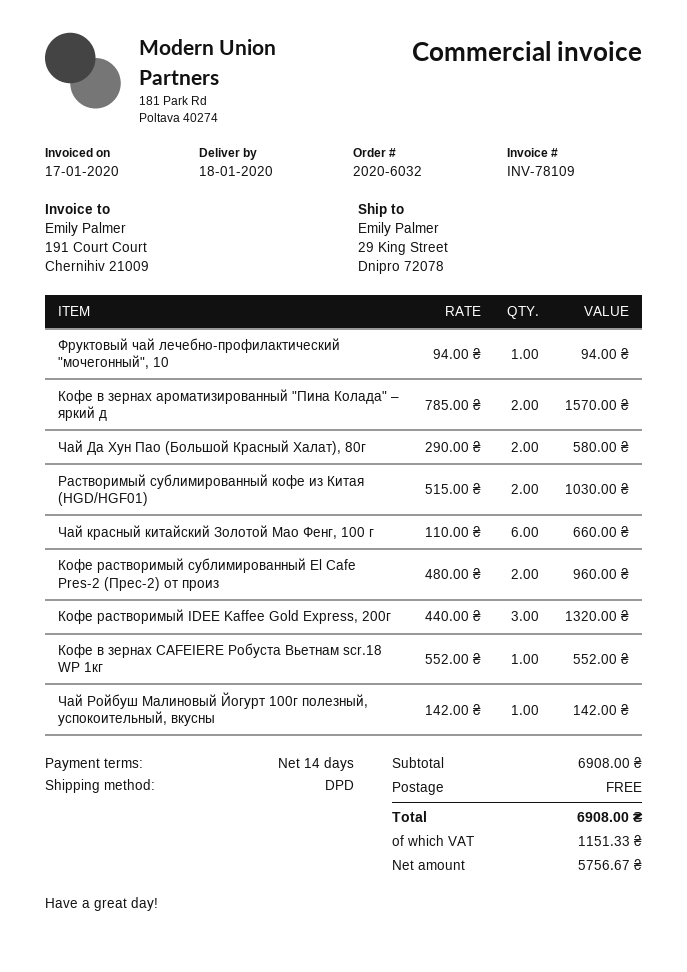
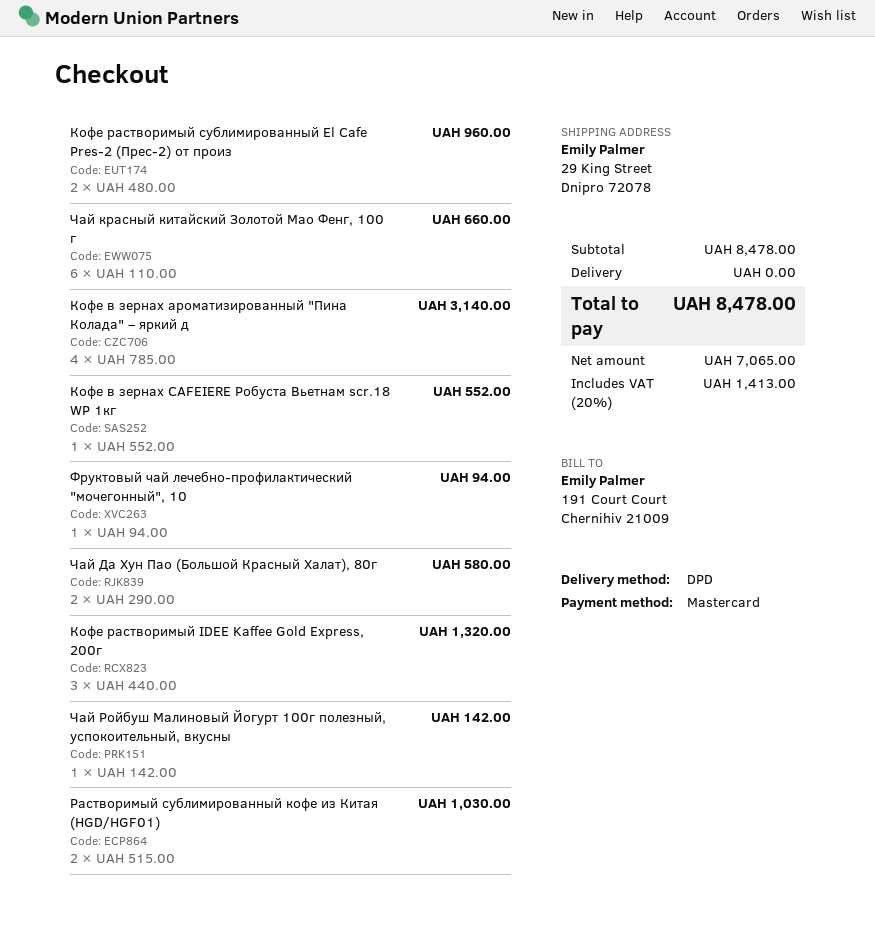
Кофе в зернах ароматизированный "Пина Колада" – яркий д: 2 x 785.00 = 1570.00 -> 4 x 785.00 = 3140.00
subtotal: 6908.00 -> 8478.00
net: 5756.67 -> 7065.00
tax: 1151.33 -> 1413.00
total: 6908.00 -> 8478.00

